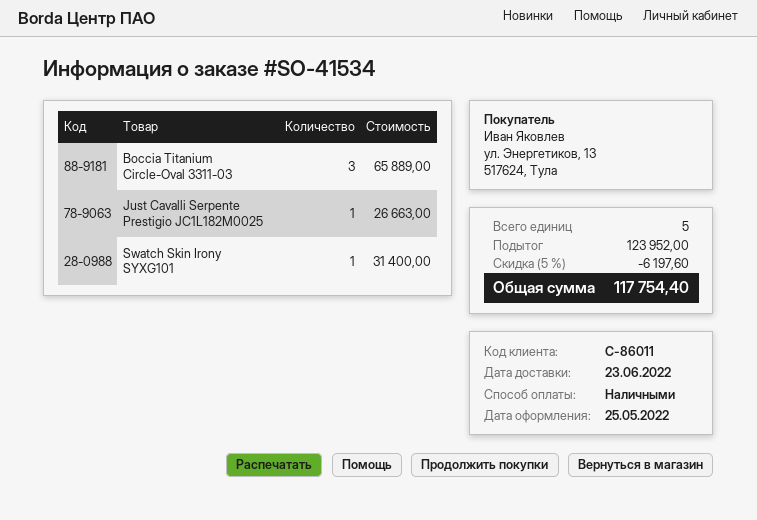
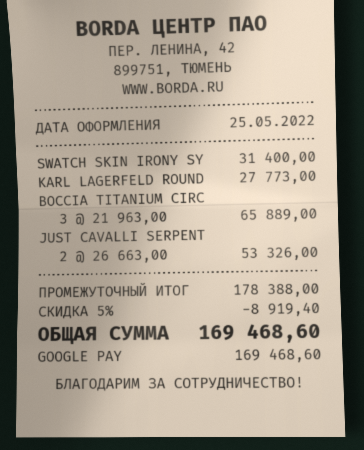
payment method: cash -> Google Pay
Just Cavalli Serpente Prestigio JC1L182M0025: 1 for 26663.00 -> 2 for 53326.00
KARL LAGERFELD ROUND: none -> 1 for 27773.00
subtotal: 123952.00 -> 178388.00
discount: 5% = 6197.60 -> 5% = 8919.40
total: 117754.40 -> 169468.60

